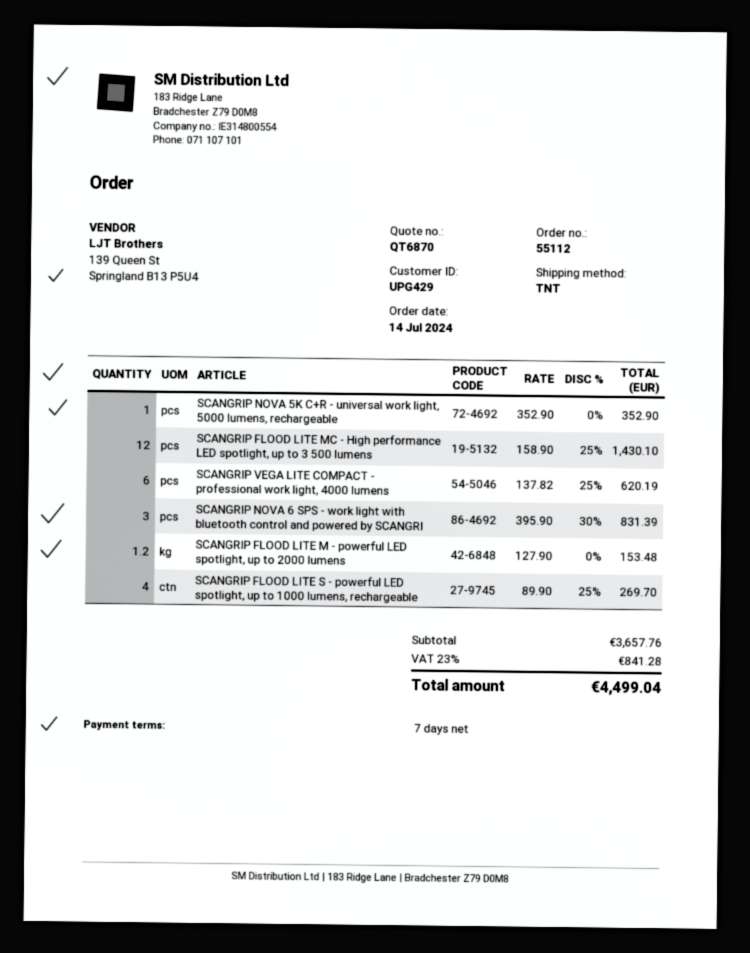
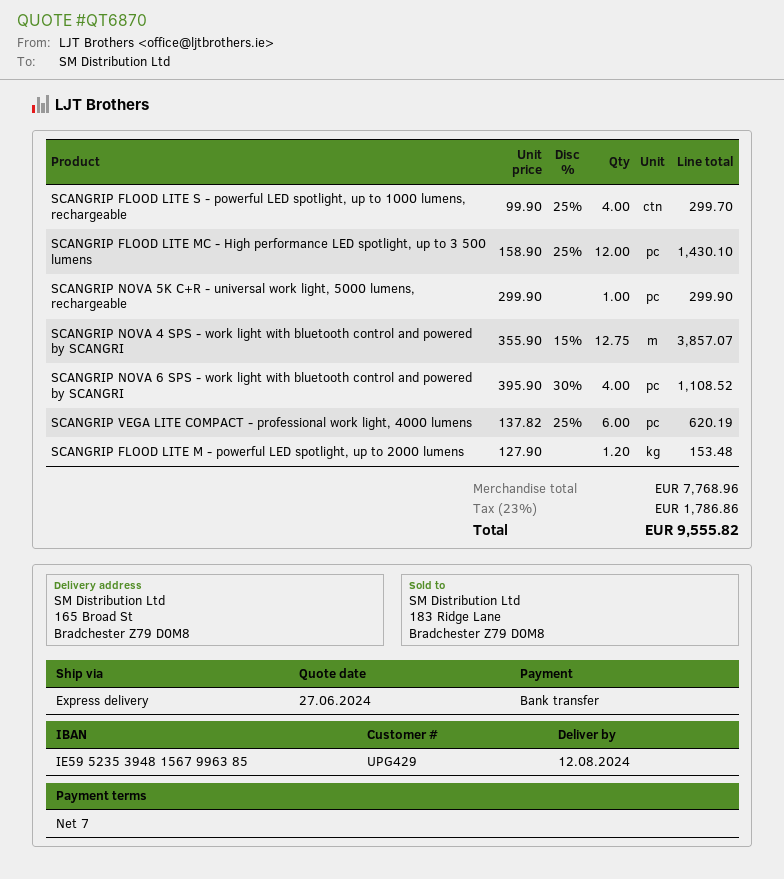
shipping method: TNT -> express
SCANGRIP NOVA 5K C+R - universal work light, 5000 lumens, rechargeable: 1 x 352.90 = 352.90 -> 1 x 299.90 = 299.90
SCANGRIP NOVA 6 SPS - work light with bluetooth control and powered by SCANGRI: 3 x 395.90 - 30% = 831.39 -> 4 x 395.90 - 30% = 1108.52
SCANGRIP FLOOD LITE S - powerful LED spotlight, up to 1000 lumens, rechargeable: 4 x 89.90 - 25% = 269.70 -> 4 x 99.90 - 25% = 299.70
SCANGRIP NOVA 4 SPS - work light with bluetooth control and powered by SCANGRI: none -> 12.75 x 355.90 - 15% = 3857.07
subtotal: 3657.76 -> 7768.96
tax: 23% = 841.28 -> 23% = 1786.86
total: 4499.04 -> 9555.82

